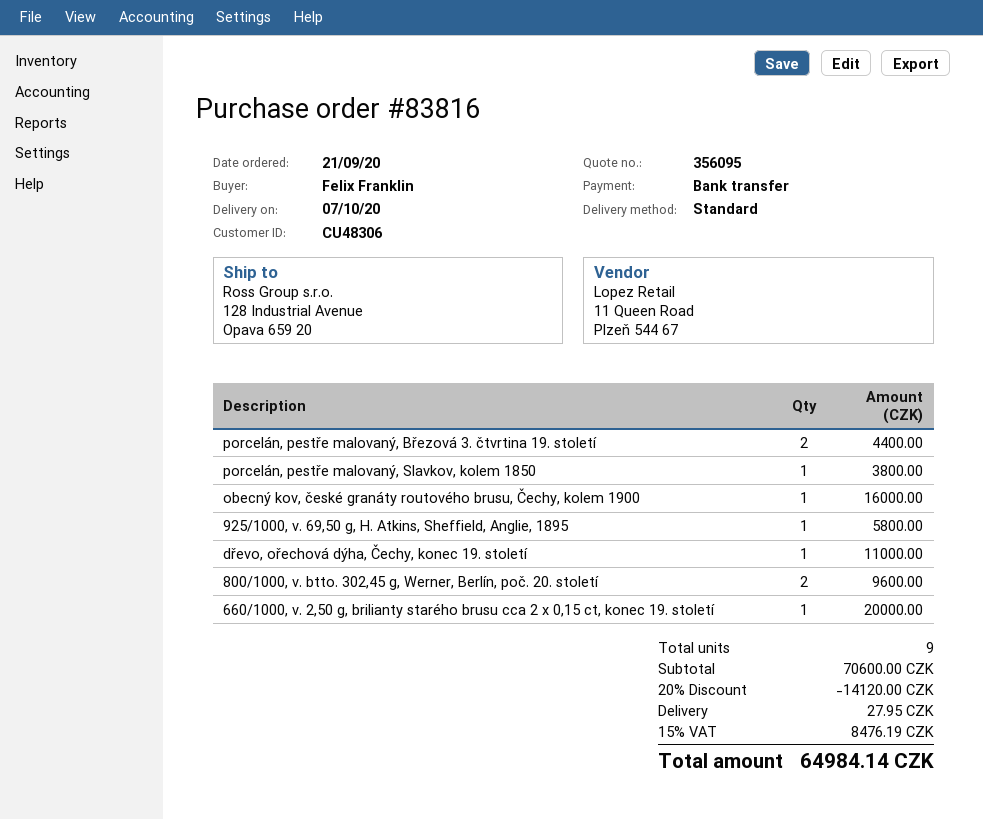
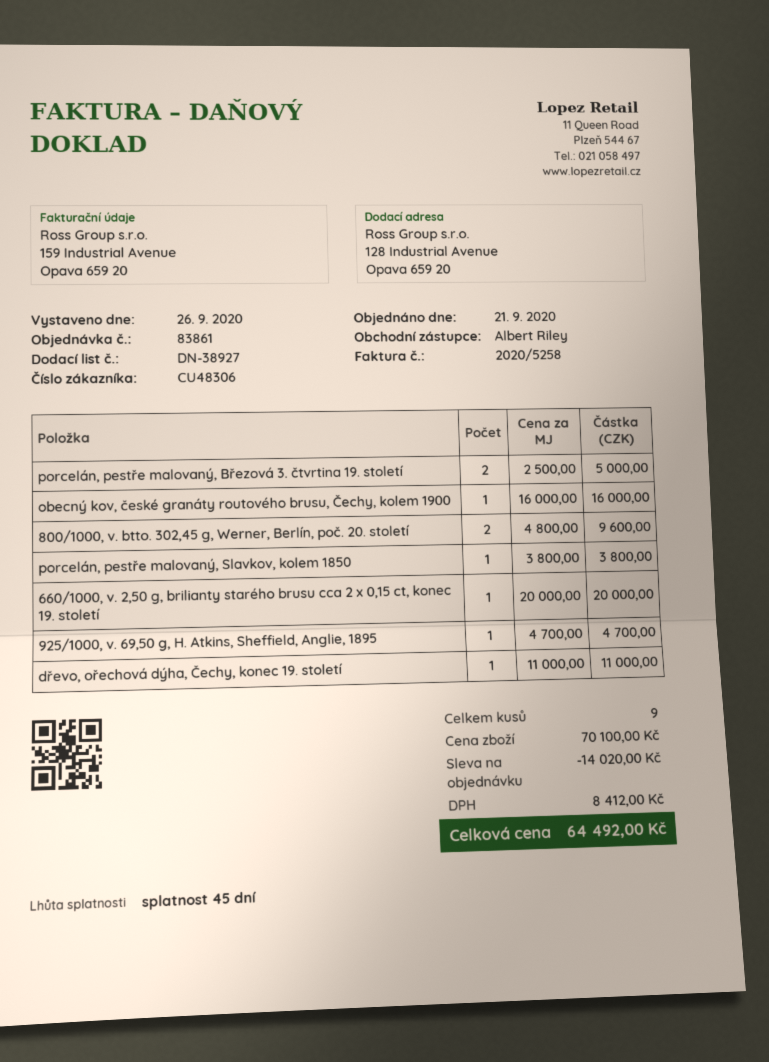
order number: 83816 -> 83861
porcelán, pestře malovaný, Březová 3. čtvrtina 19. století: 2 for 4400.00 -> 2 for 5000.00
925/1000, v. 69,50 g, H. Atkins, Sheffield, Anglie, 1895: 1 for 5800.00 -> 1 for 4700.00
subtotal: 70600.00 -> 70100.00
discount: 14120.00 -> 14020.00
shipping: 27.95 -> none
tax: 8476.19 -> 8412.00
total: 64984.14 -> 64492.00

